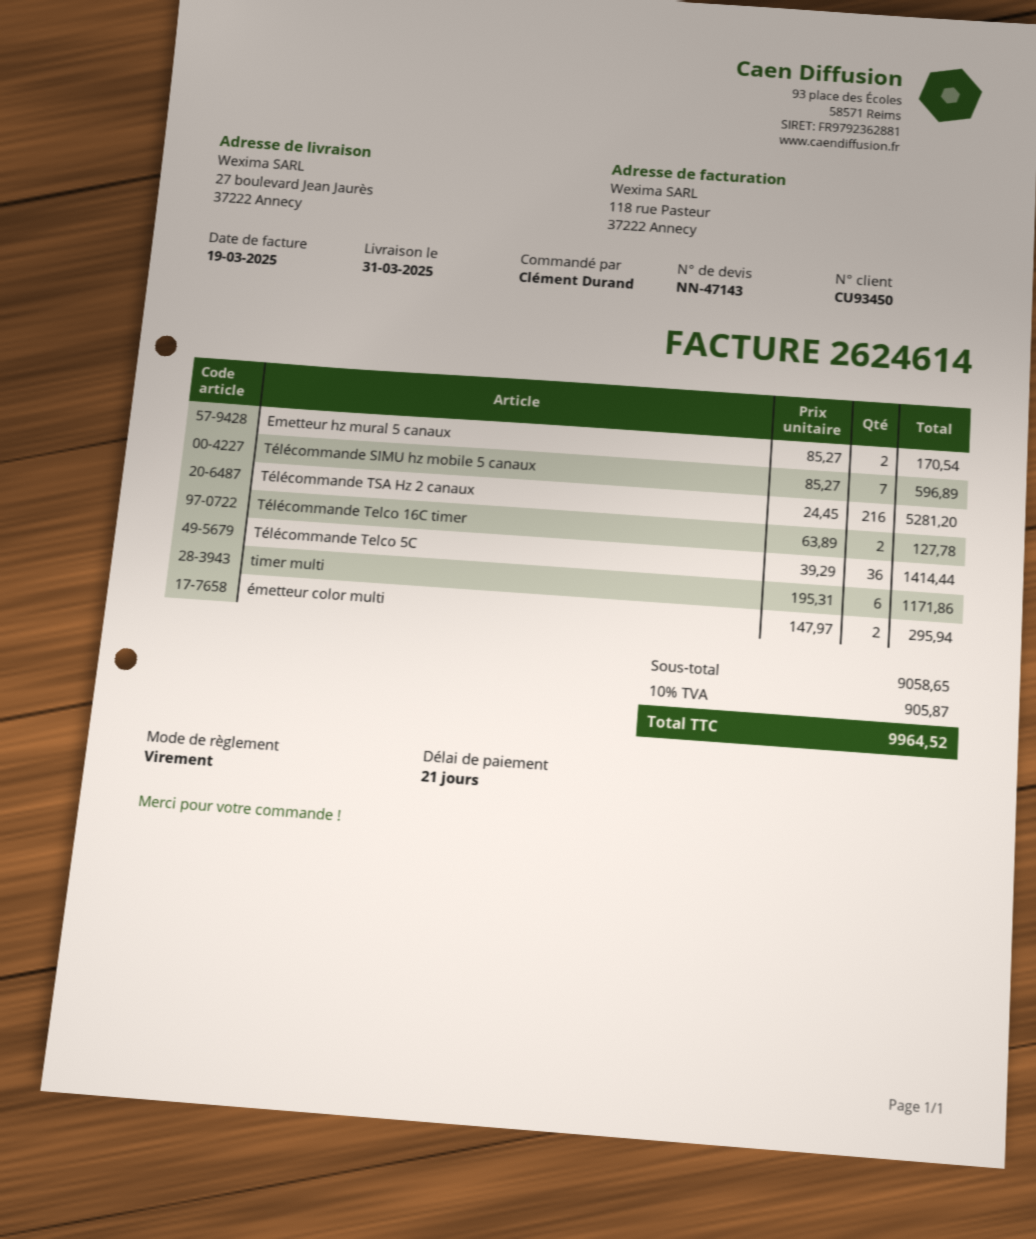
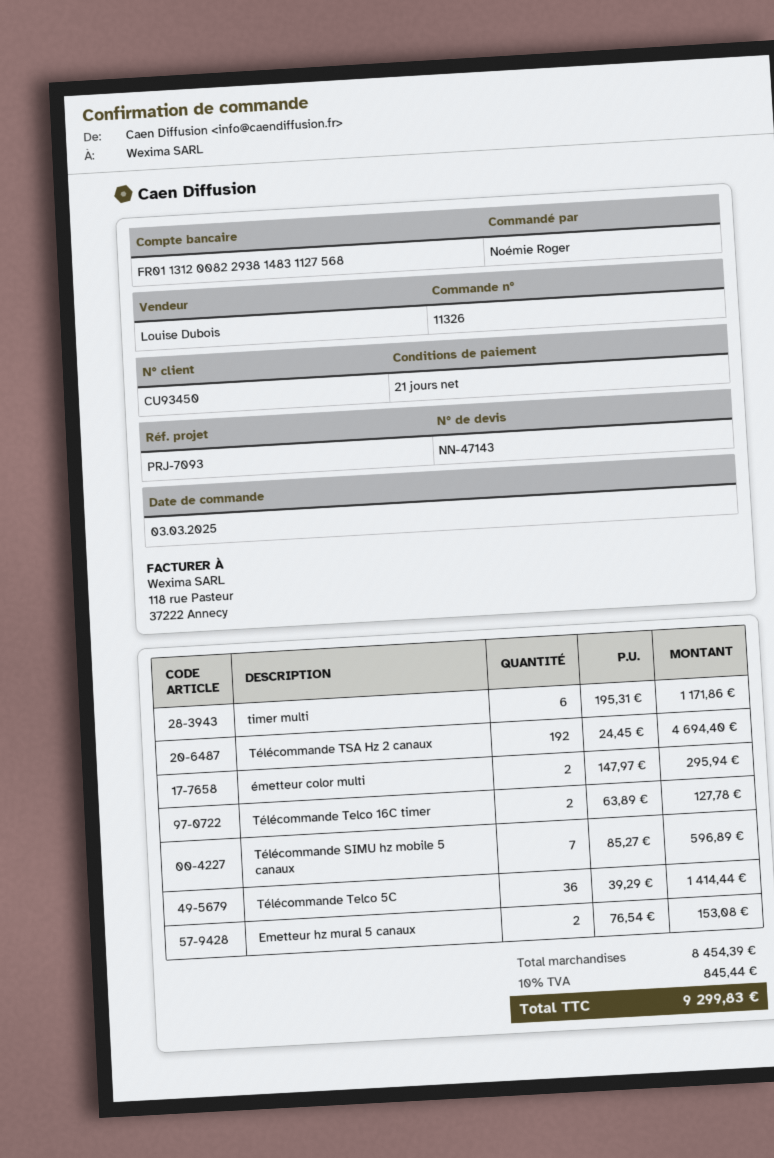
ordered by: Clément Durand -> Noémie Roger
Emetteur hz mural 5 canaux: 2 x 85.27 = 170.54 -> 2 x 76.54 = 153.08
Télécommande TSA Hz 2 canaux: 216 x 24.45 = 5281.20 -> 192 x 24.45 = 4694.40
subtotal: 9058.65 -> 8454.39
tax: 10% = 905.87 -> 10% = 845.44
total: 9964.52 -> 9299.83

